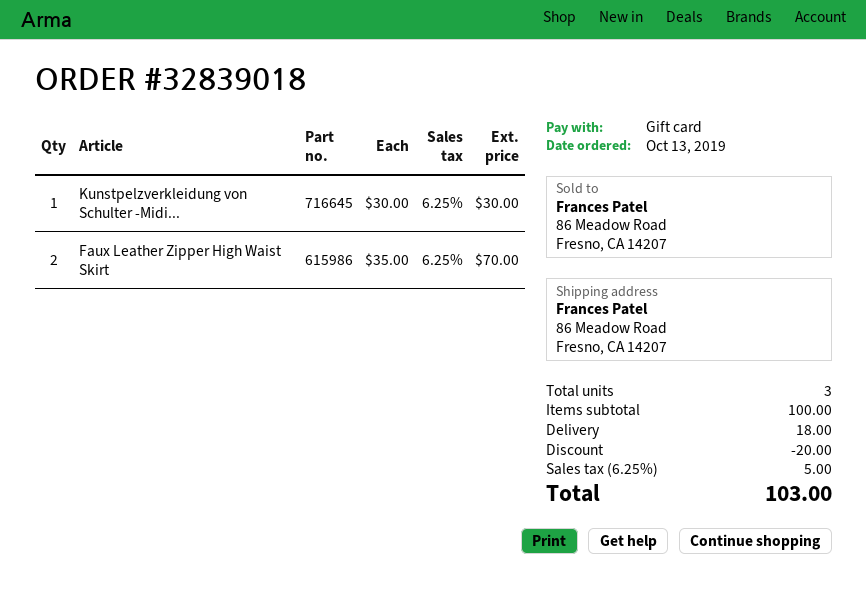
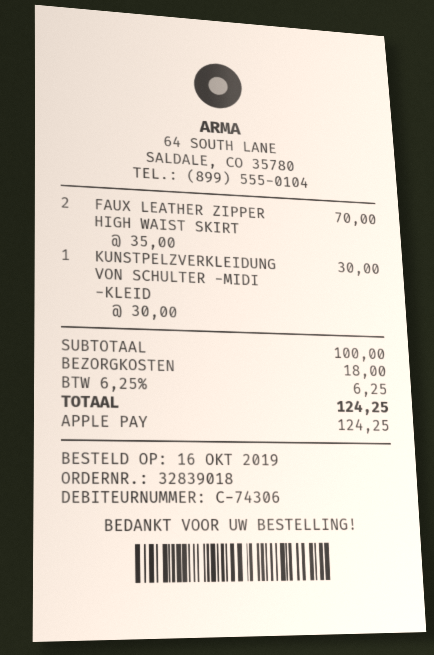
order date: 2019-10-13 -> 2019-10-16
payment method: gift card -> Apple Pay
discount: 20.00 -> none
tax: 6.25% = 5.00 -> 6.25% = 6.25
total: 103.00 -> 124.25

